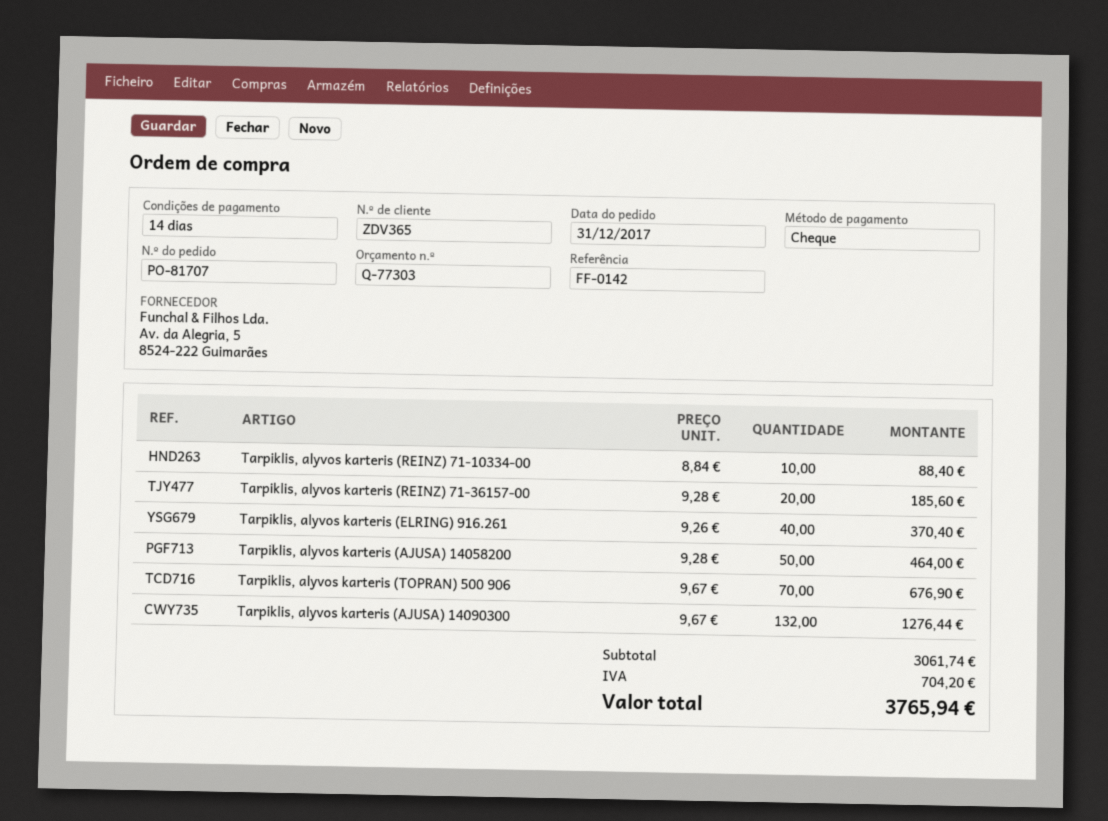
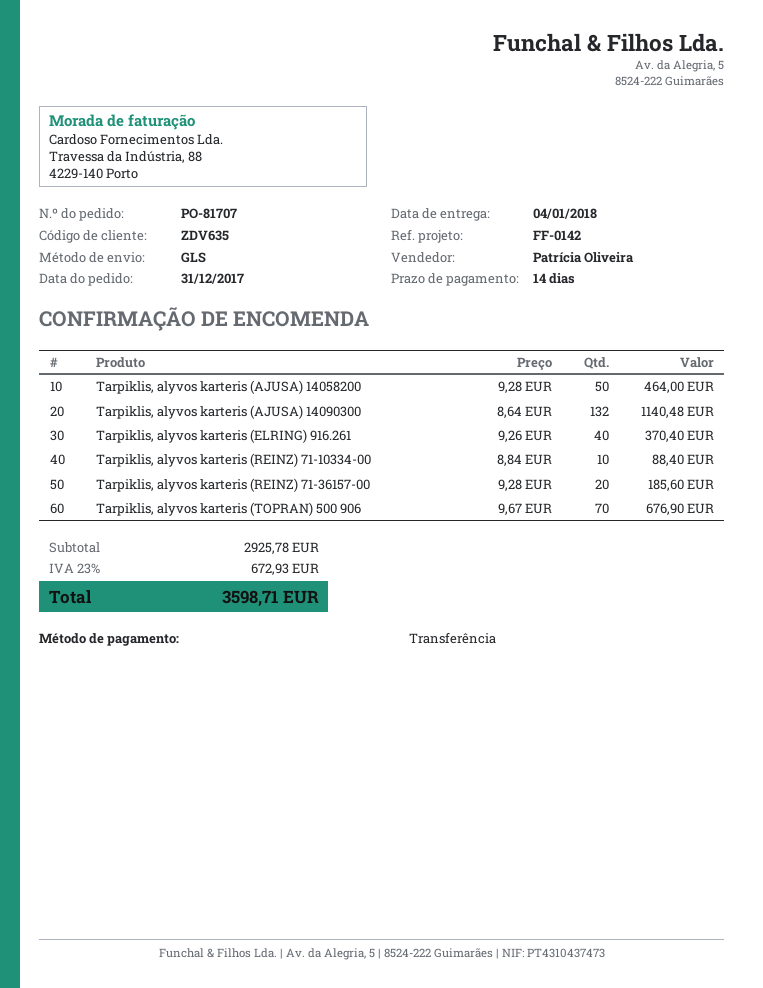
customer number: ZDV365 -> ZDV635
payment method: cheque -> bank transfer
Tarpiklis, alyvos karteris (AJUSA) 14090300: 132 x 9.67 = 1276.44 -> 132 x 8.64 = 1140.48
subtotal: 3061.74 -> 2925.78
tax: 704.20 -> 672.93
total: 3765.94 -> 3598.71

